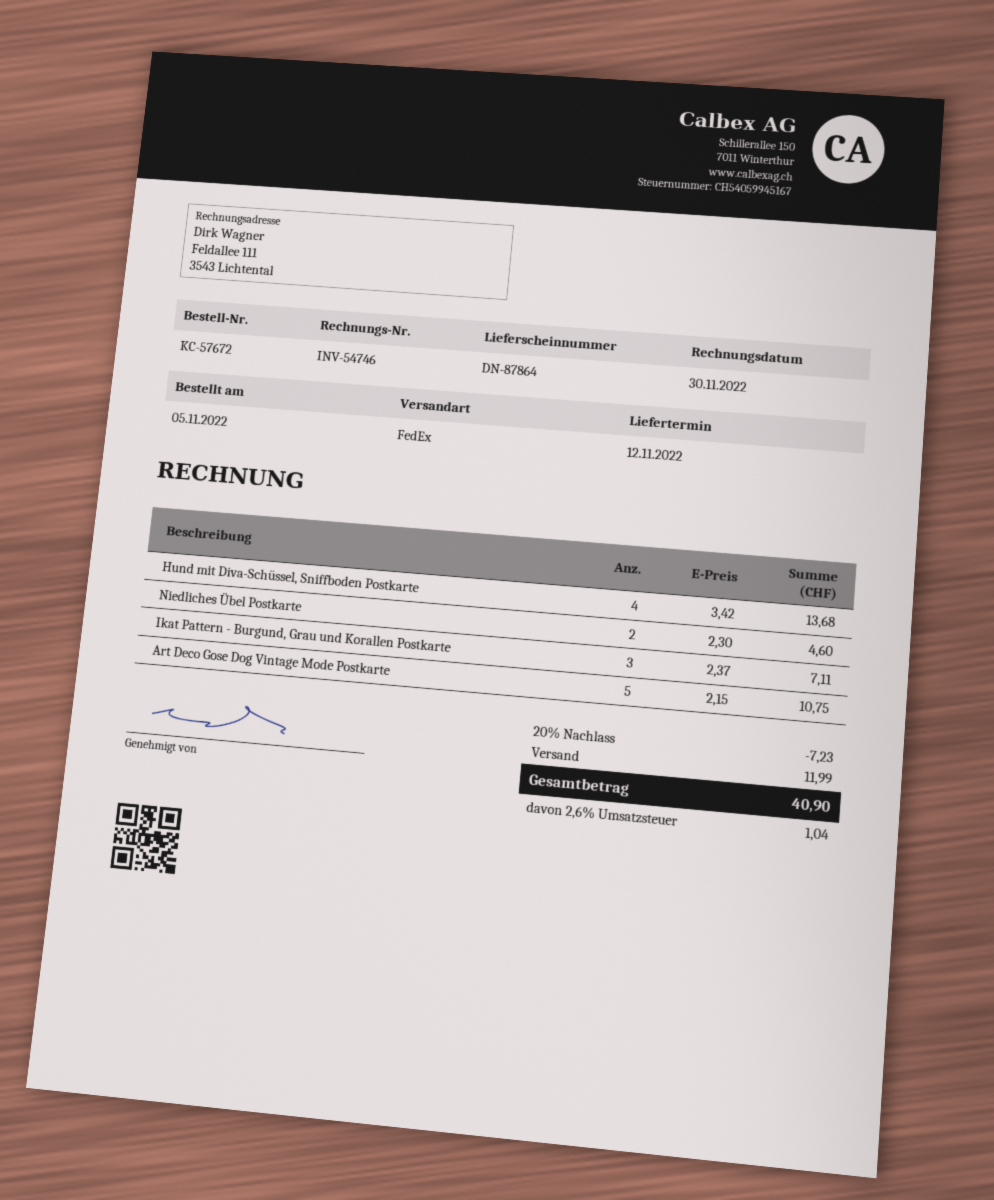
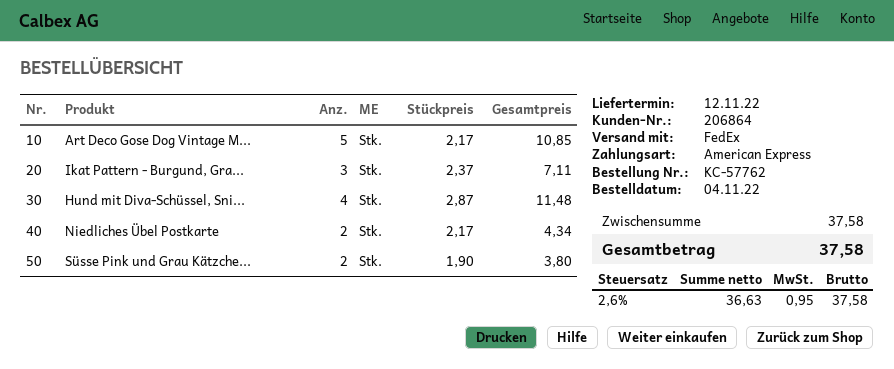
order number: KC-57672 -> KC-57762
order date: 2022-11-05 -> 2022-11-04
Hund mit Diva-Schüssel, Sniffboden Postkarte: 4 x 3.42 = 13.68 -> 4 x 2.87 = 11.48
Niedliches Übel Postkarte: 2 x 2.30 = 4.60 -> 2 x 2.17 = 4.34
Art Deco Gose Dog Vintage Mode Postkarte: 5 x 2.15 = 10.75 -> 5 x 2.17 = 10.85
Süsse Pink und Grau Kätzche...: none -> 2 x 1.90 = 3.80
discount: 20% = 7.23 -> none
shipping: 11.99 -> none
tax: 2.6% = 1.04 -> 2.6% = 0.95
total: 40.90 -> 37.58

